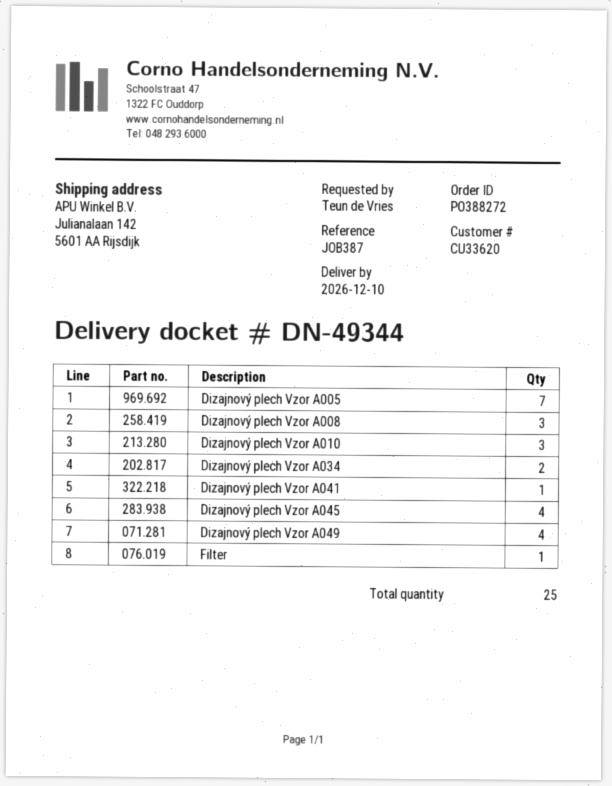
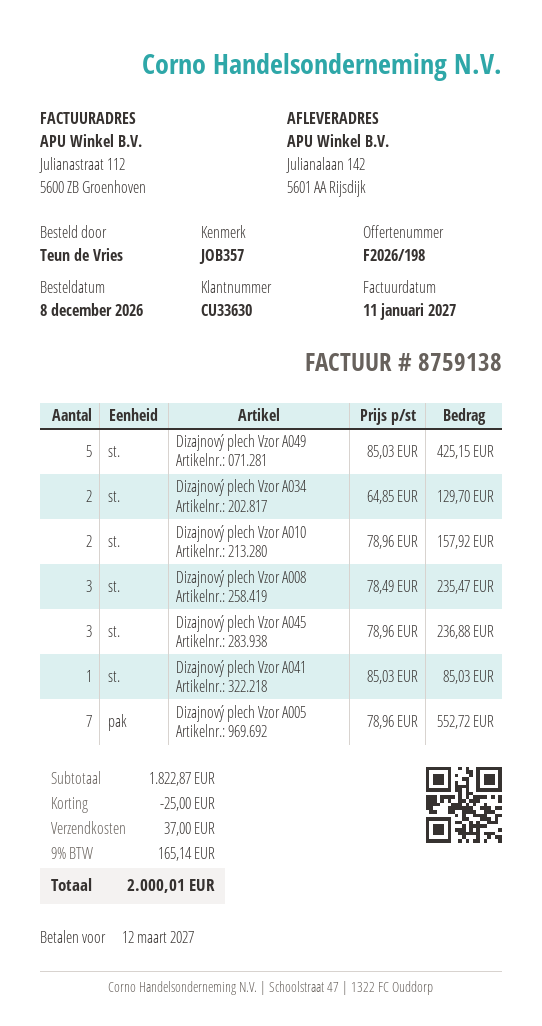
customer number: CU33620 -> CU33630
reference: JOB387 -> JOB357
Dizajnový plech Vzor A010: 3 -> 2
Dizajnový plech Vzor A045: 4 -> 3
Dizajnový plech Vzor A049: 4 -> 5
Filter: 1 -> none

